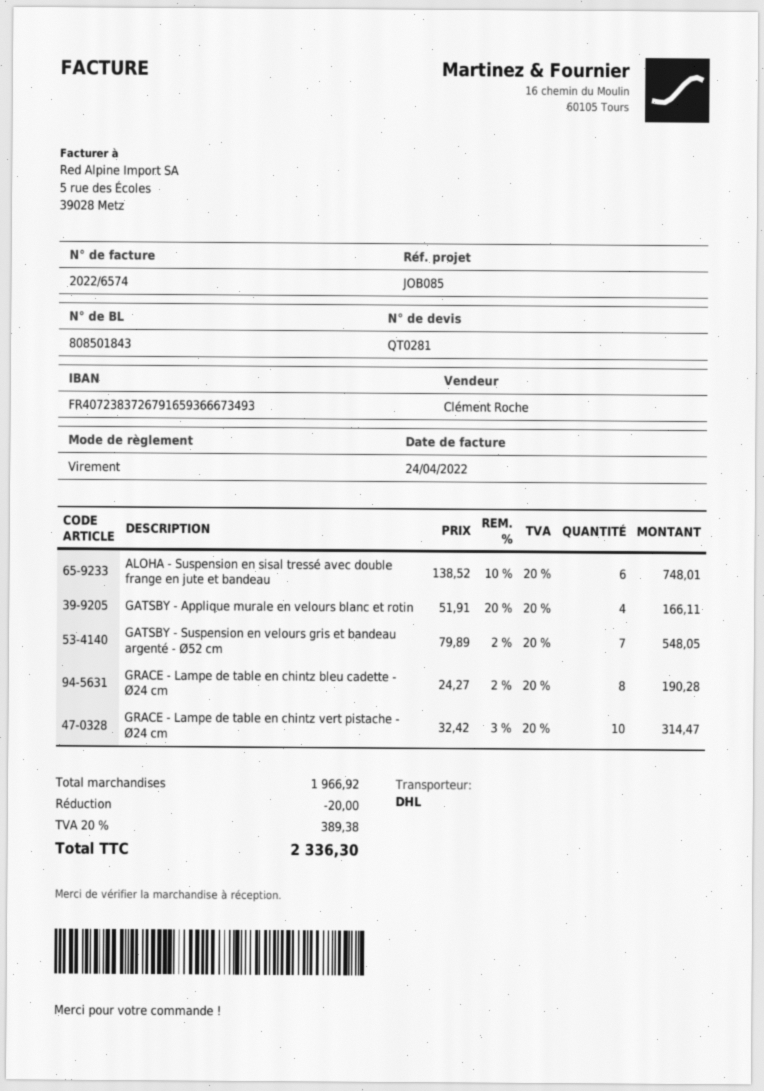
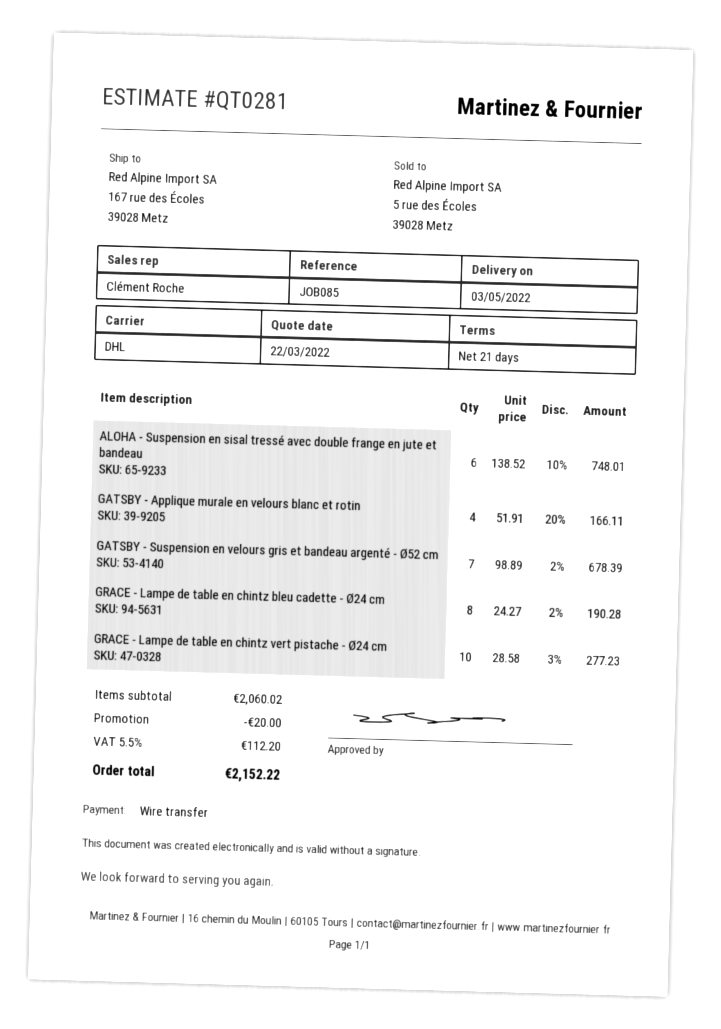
GATSBY - Suspension en velours gris et bandeau argenté - Ø52 cm: 7 x 79.89 - 2% = 548.05 -> 7 x 98.89 - 2% = 678.39
GRACE - Lampe de table en chintz vert pistache - Ø24 cm: 10 x 32.42 - 3% = 314.47 -> 10 x 28.58 - 3% = 277.23
subtotal: 1966.92 -> 2060.02
tax: 20% = 389.38 -> 5.5% = 112.20
total: 2336.30 -> 2152.22

